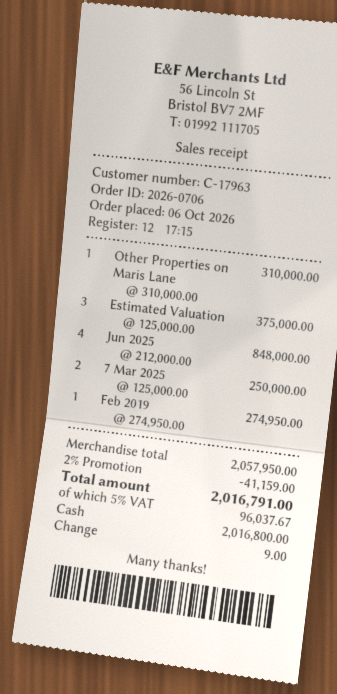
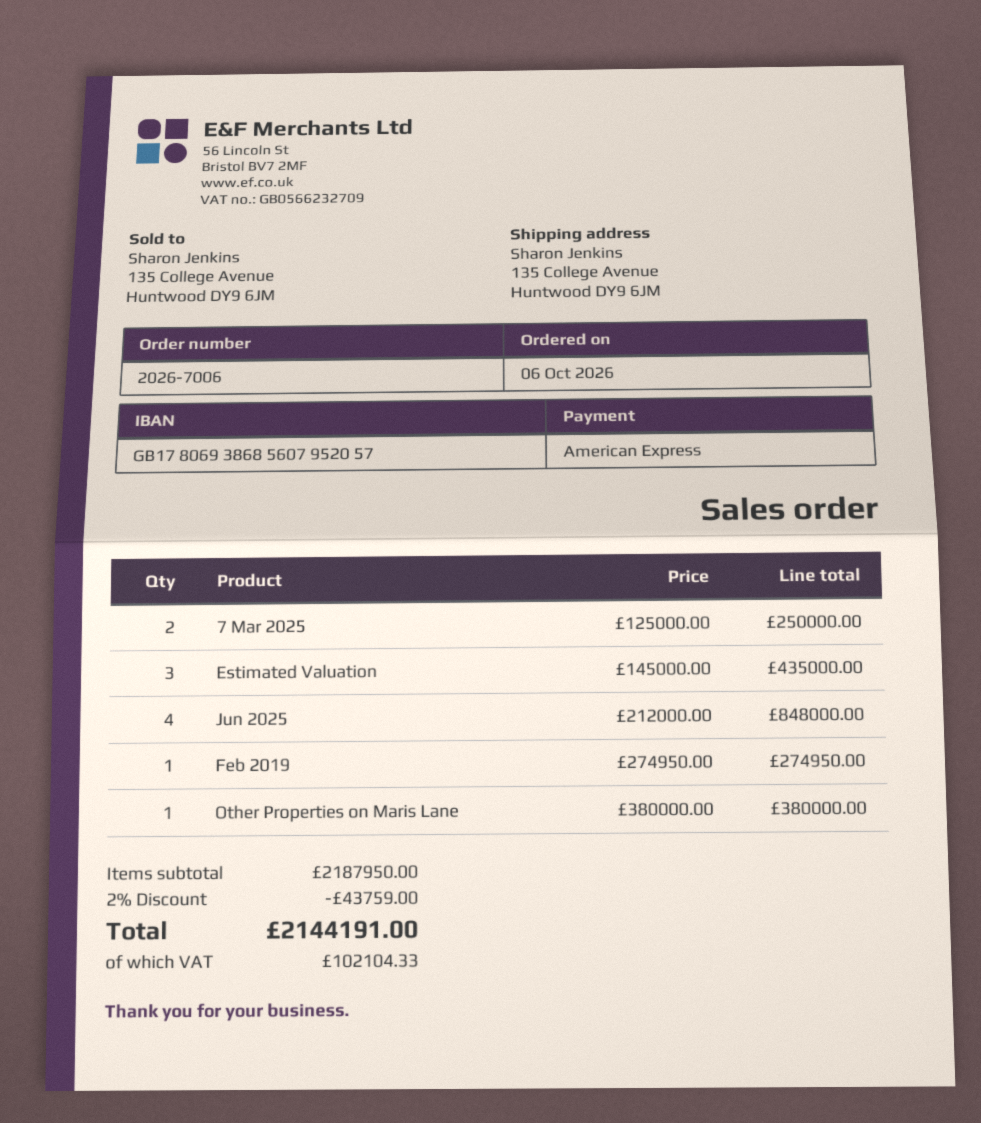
order number: 2026-0706 -> 2026-7006
payment method: cash -> American Express
Other Properties on Maris Lane: 1 x 310000.00 = 310000.00 -> 1 x 380000.00 = 380000.00
Estimated Valuation: 3 x 125000.00 = 375000.00 -> 3 x 145000.00 = 435000.00
subtotal: 2057950.00 -> 2187950.00
discount: 2% = 41159.00 -> 2% = 43759.00
tax: 96037.67 -> 102104.33
total: 2016791.00 -> 2144191.00

